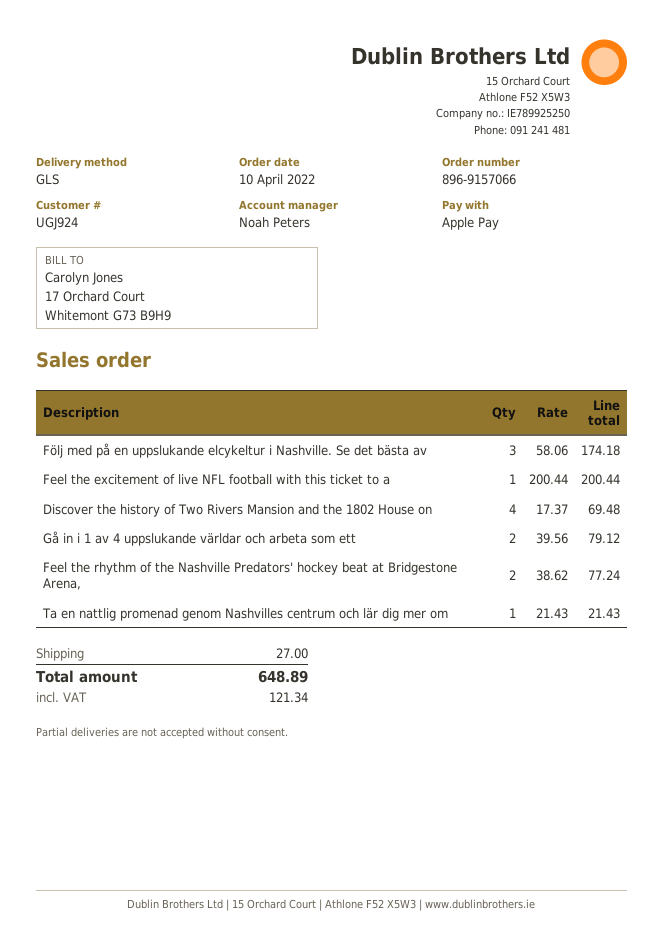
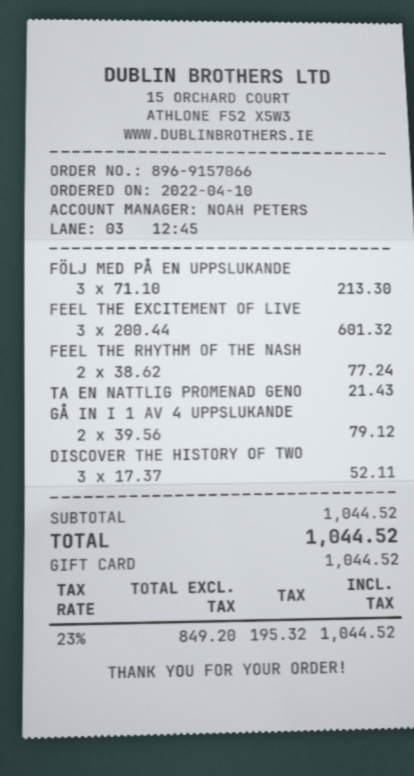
payment method: Apple Pay -> gift card
Följ med på en uppslukande elcykeltur i Nashville. Se det bästa av: 3 x 58.06 = 174.18 -> 3 x 71.10 = 213.30
Feel the excitement of live NFL football with this ticket to a: 1 x 200.44 = 200.44 -> 3 x 200.44 = 601.32
Discover the history of Two Rivers Mansion and the 1802 House on: 4 x 17.37 = 69.48 -> 3 x 17.37 = 52.11
shipping: 27.00 -> none
tax: 121.34 -> 195.32
total: 648.89 -> 1044.52

